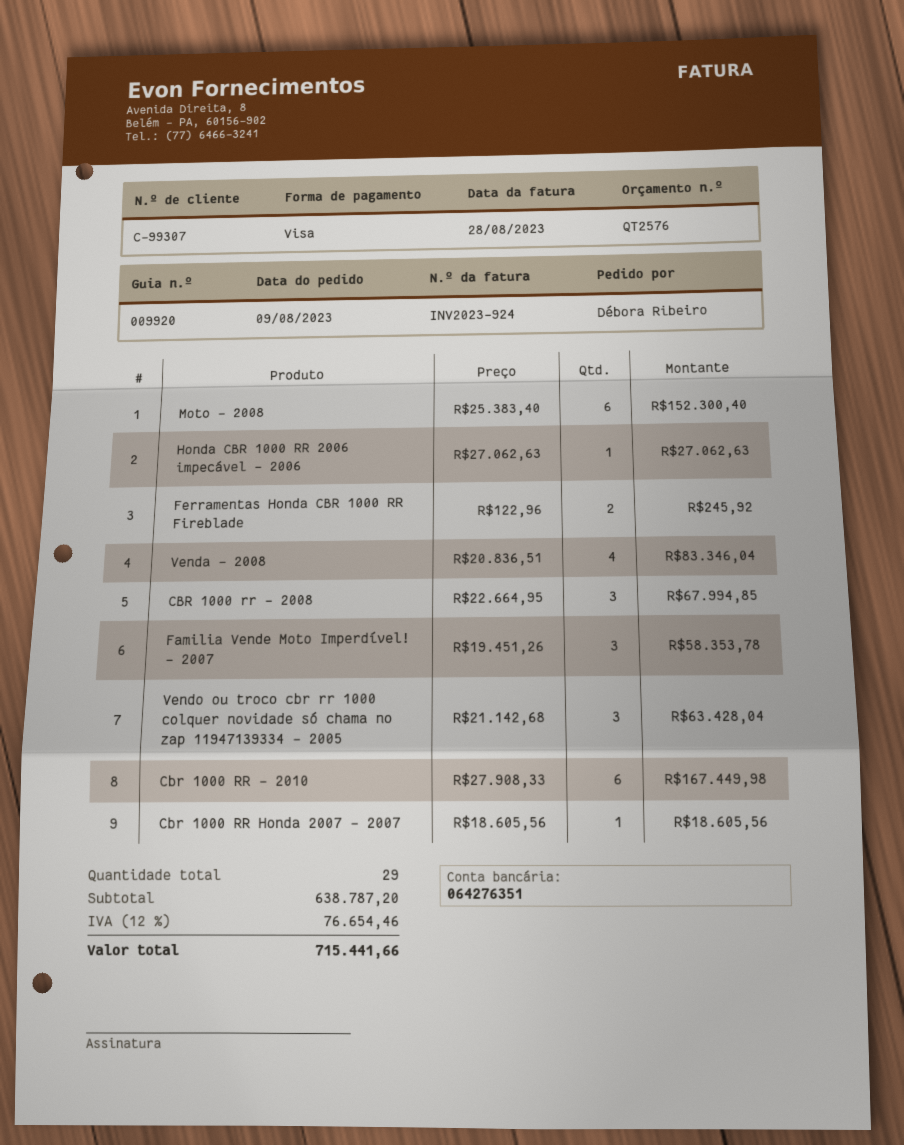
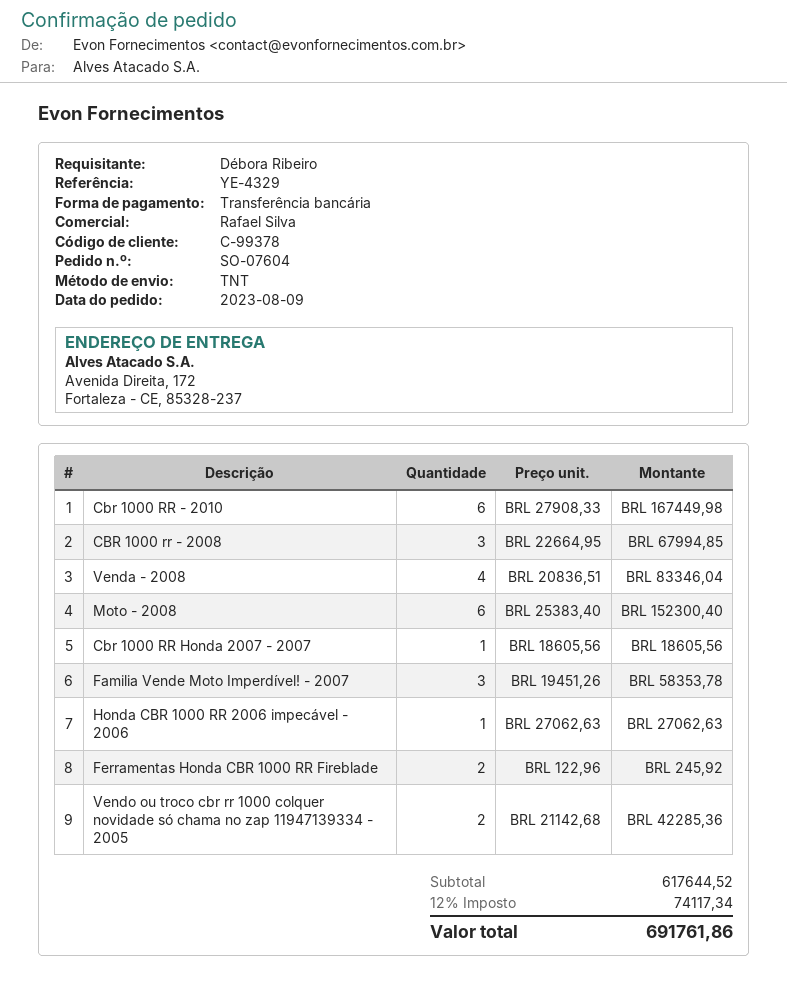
customer number: C-99307 -> C-99378
payment method: Visa -> bank transfer
Vendo ou troco cbr rr 1000 colquer novidade só chama no zap 11947139334 - 2005: 3 x 21142.68 = 63428.04 -> 2 x 21142.68 = 42285.36
subtotal: 638787.20 -> 617644.52
tax: 12% = 76654.46 -> 12% = 74117.34
total: 715441.66 -> 691761.86

